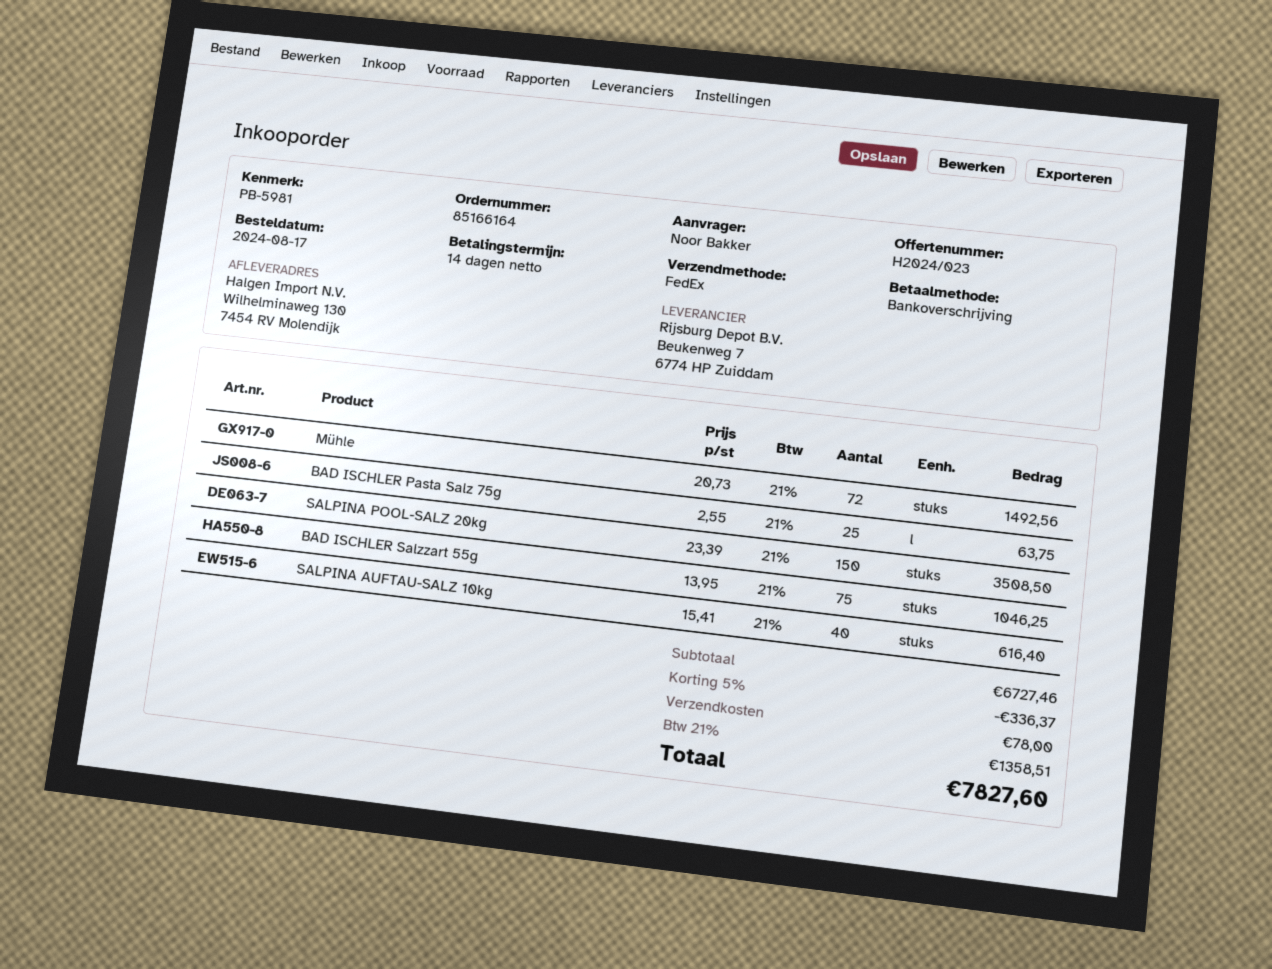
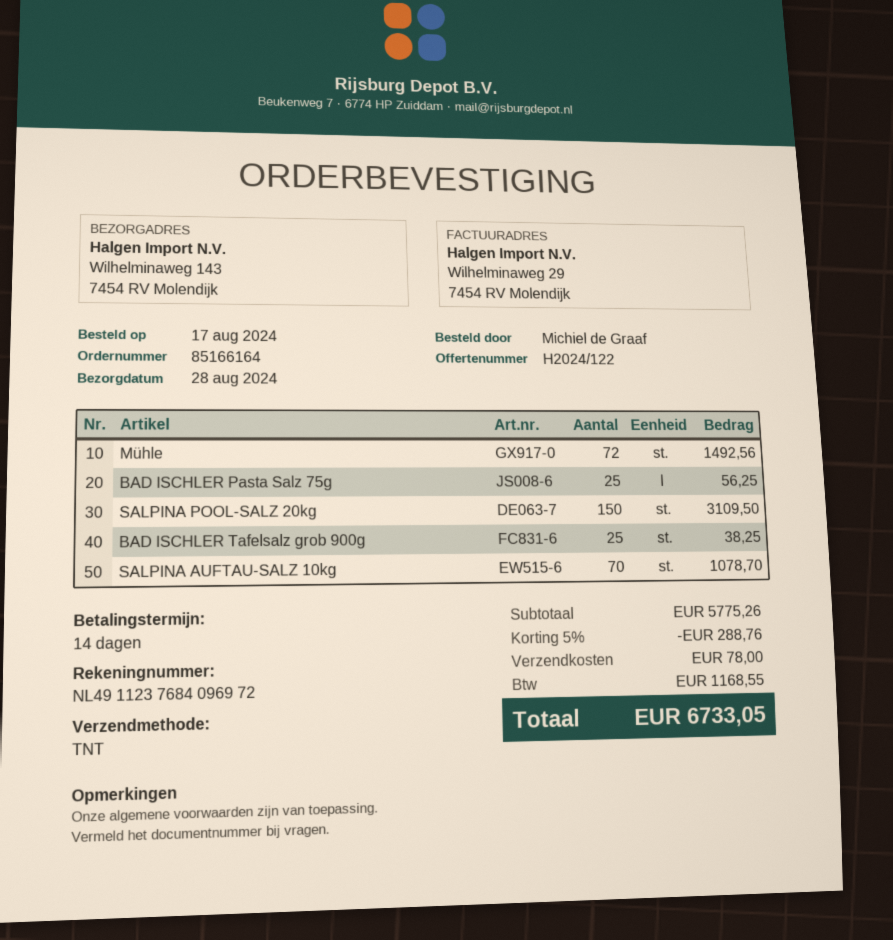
quote number: H2024/023 -> H2024/122
ordered by: Noor Bakker -> Michiel de Graaf
shipping method: FedEx -> TNT
ship to: Wilhelminaweg 130, 7454 RV Molendijk -> Wilhelminaweg 143, 7454 RV Molendijk
BAD ISCHLER Pasta Salz 75g: 25 for 63.75 -> 25 for 56.25
SALPINA POOL-SALZ 20kg: 150 for 3508.50 -> 150 for 3109.50
BAD ISCHLER Salzzart 55g: 75 for 1046.25 -> none
SALPINA AUFTAU-SALZ 10kg: 40 for 616.40 -> 70 for 1078.70
BAD ISCHLER Tafelsalz grob 900g: none -> 25 for 38.25
subtotal: 6727.46 -> 5775.26
discount: 5% = 336.37 -> 5% = 288.76
tax: 1358.51 -> 1168.55
total: 7827.60 -> 6733.05

